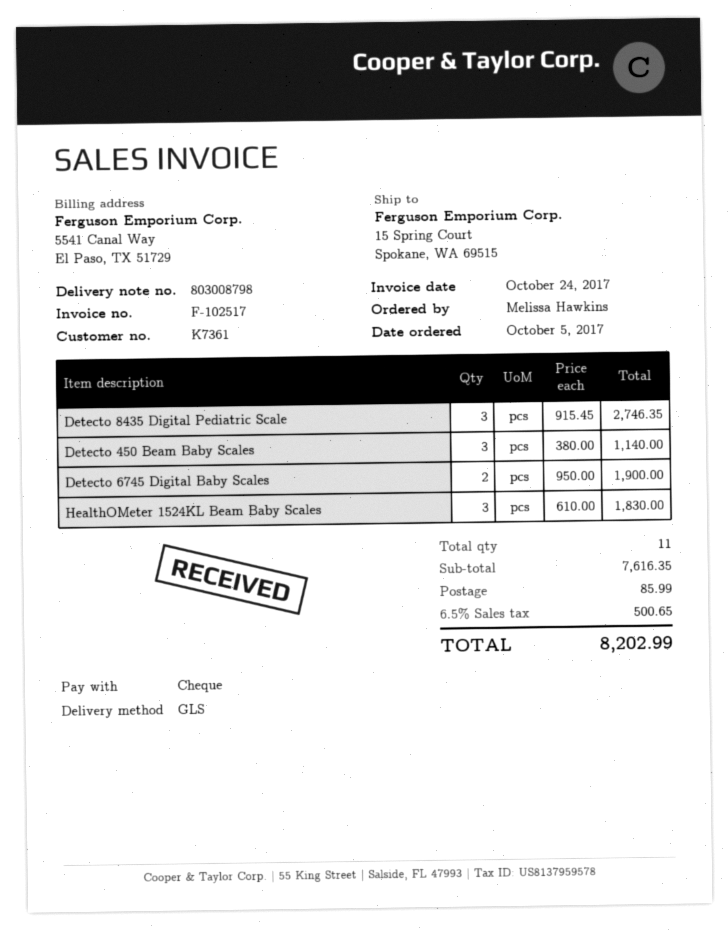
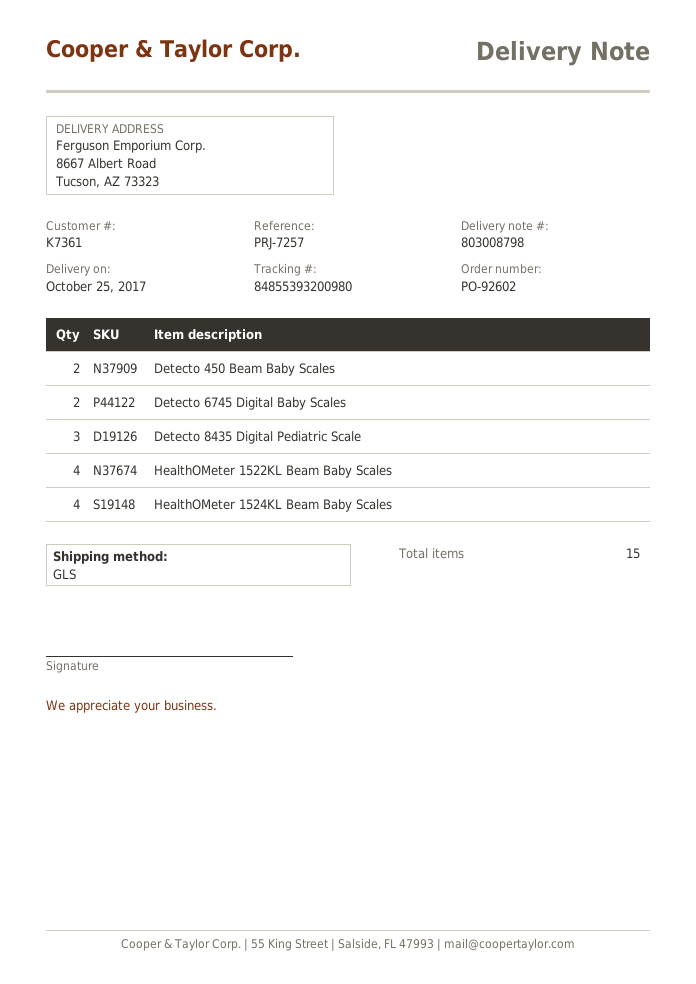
ship to: 15 Spring Court, Spokane, WA 69515 -> 8667 Albert Road, Tucson, AZ 73323
Detecto 450 Beam Baby Scales: 3 -> 2
HealthOMeter 1524KL Beam Baby Scales: 3 -> 4
HealthOMeter 1522KL Beam Baby Scales: none -> 4
total quantity: 11 -> 15

